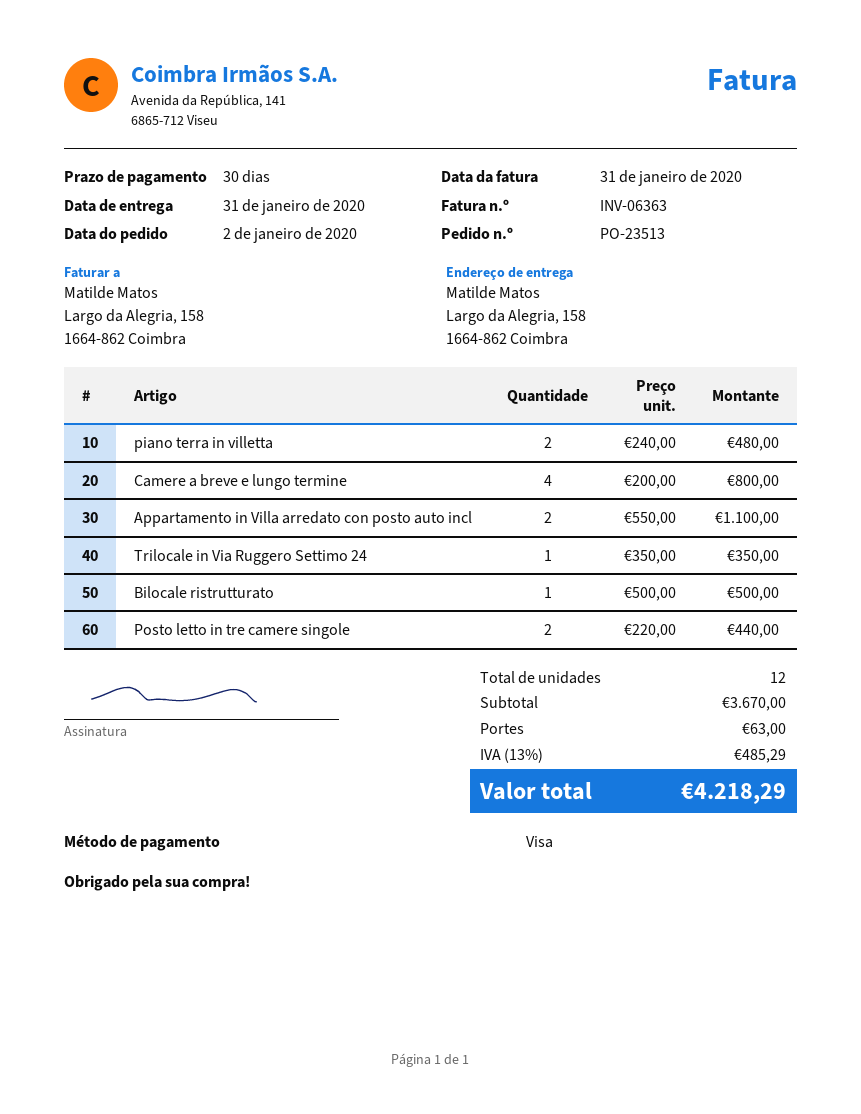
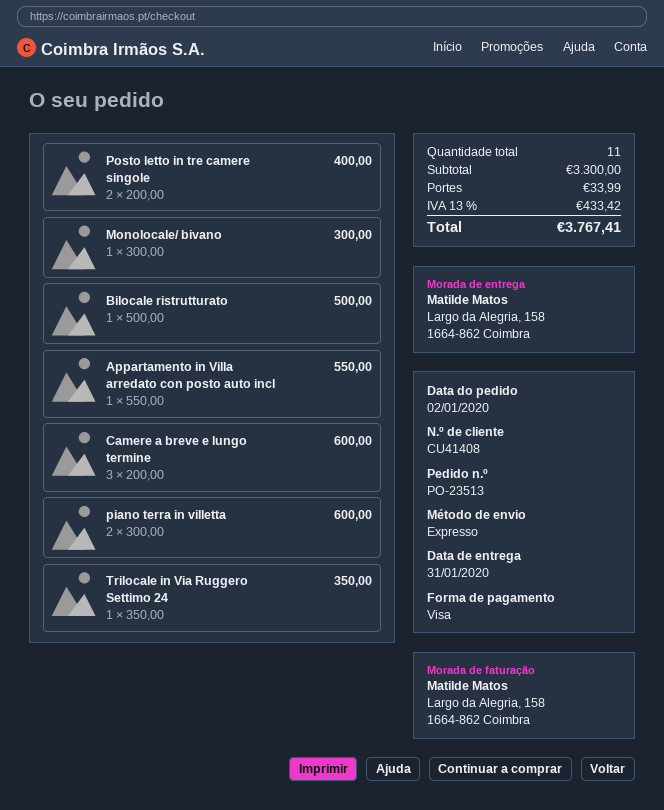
piano terra in villetta: 2 x 240.00 = 480.00 -> 2 x 300.00 = 600.00
Camere a breve e lungo termine: 4 x 200.00 = 800.00 -> 3 x 200.00 = 600.00
Appartamento in Villa arredato con posto auto incl: 2 x 550.00 = 1100.00 -> 1 x 550.00 = 550.00
Posto letto in tre camere singole: 2 x 220.00 = 440.00 -> 2 x 200.00 = 400.00
Monolocale/ bivano: none -> 1 x 300.00 = 300.00
total quantity: 12 -> 11
subtotal: 3670.00 -> 3300.00
shipping: 63.00 -> 33.99
tax: 13% = 485.29 -> 13% = 433.42
total: 4218.29 -> 3767.41

